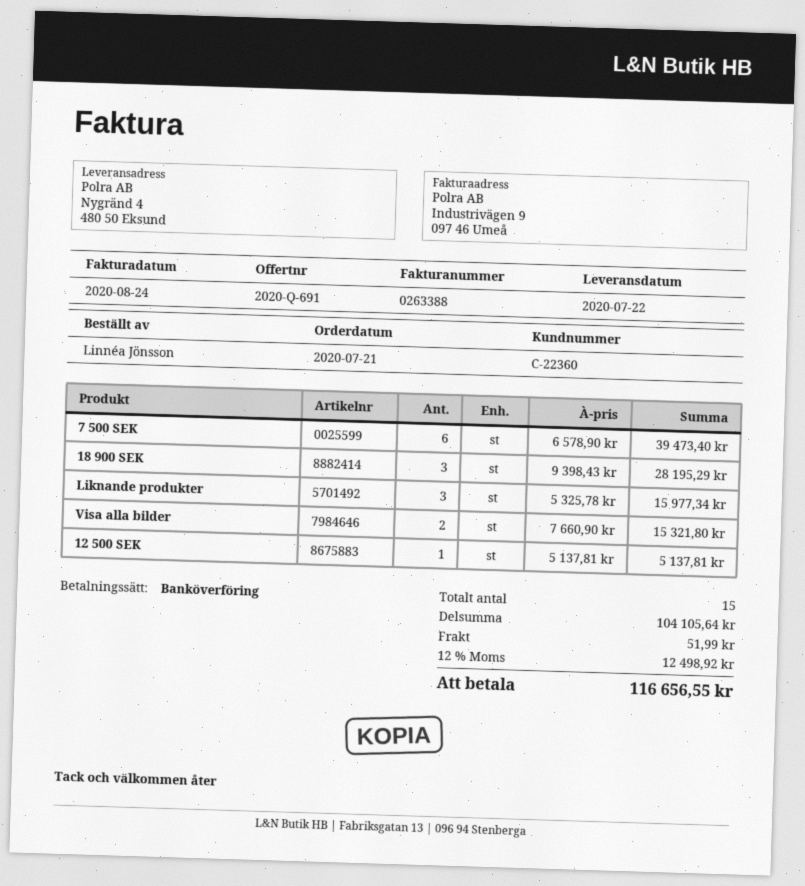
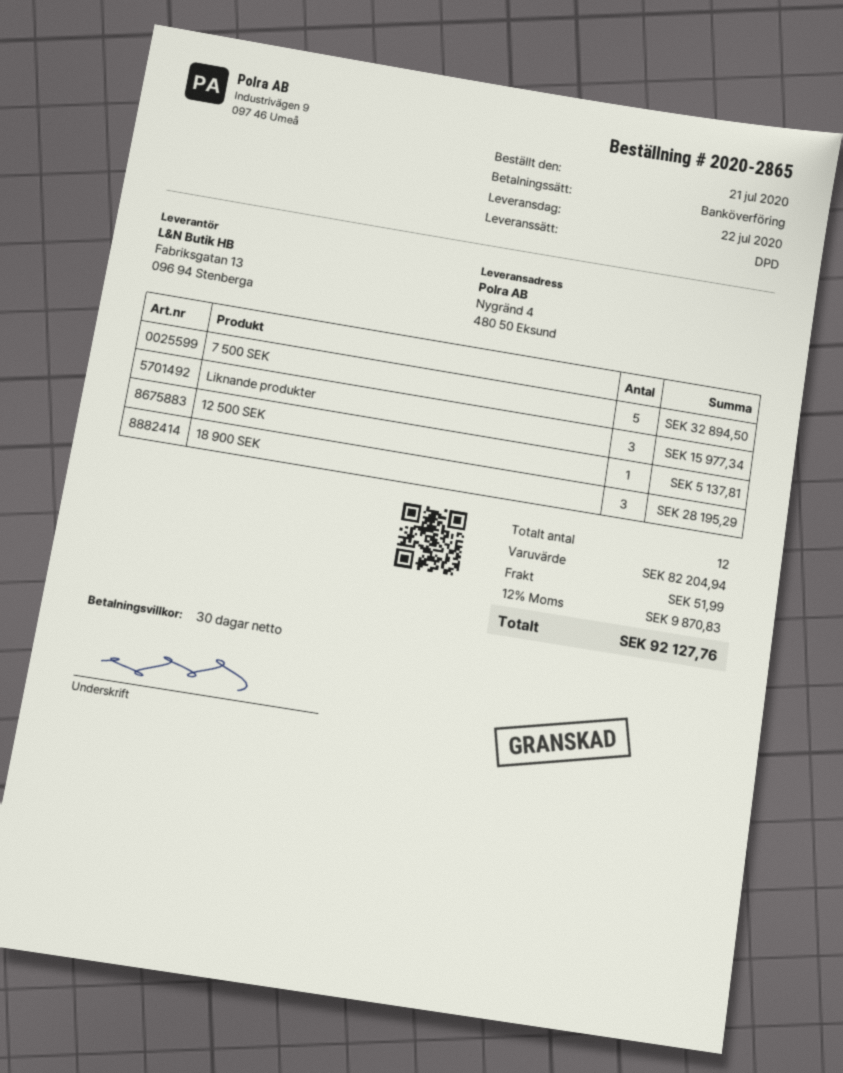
7 500 SEK: 6 for 39473.40 -> 5 for 32894.50
Visa alla bilder: 2 for 15321.80 -> none
total quantity: 15 -> 12
subtotal: 104105.64 -> 82204.94
tax: 12% = 12498.92 -> 12% = 9870.83
total: 116656.55 -> 92127.76

